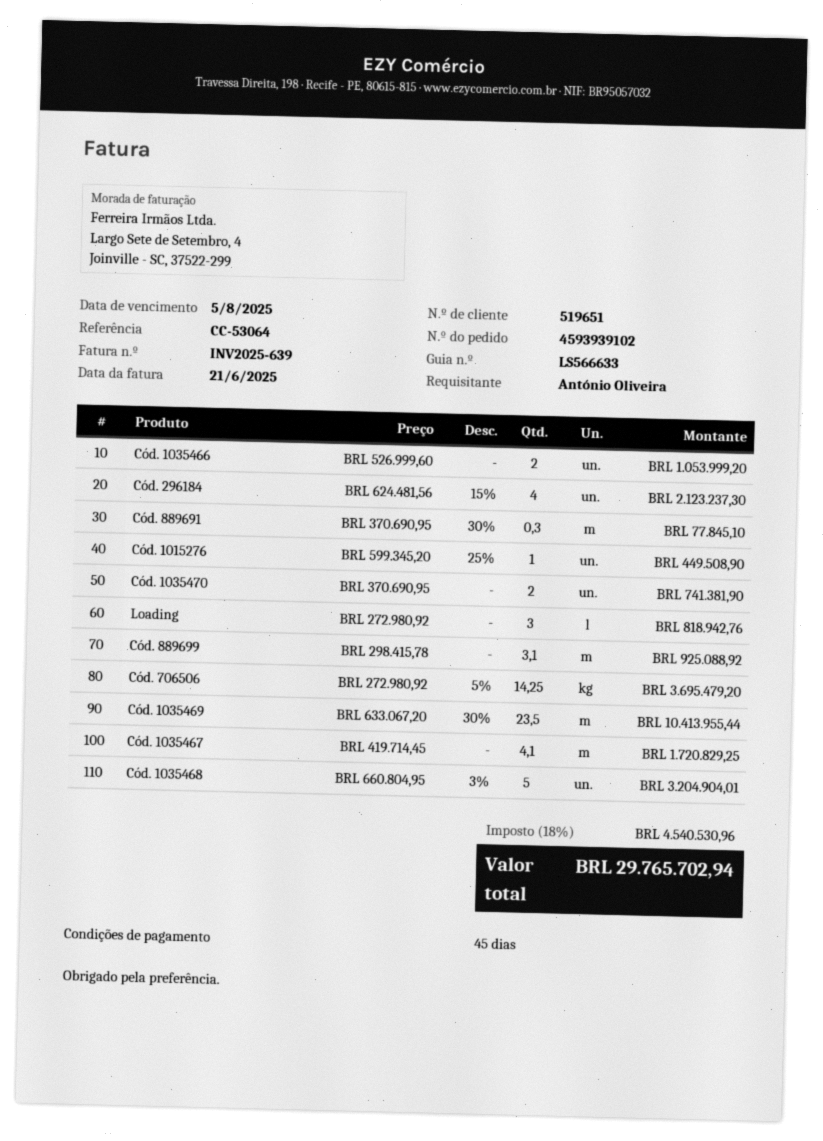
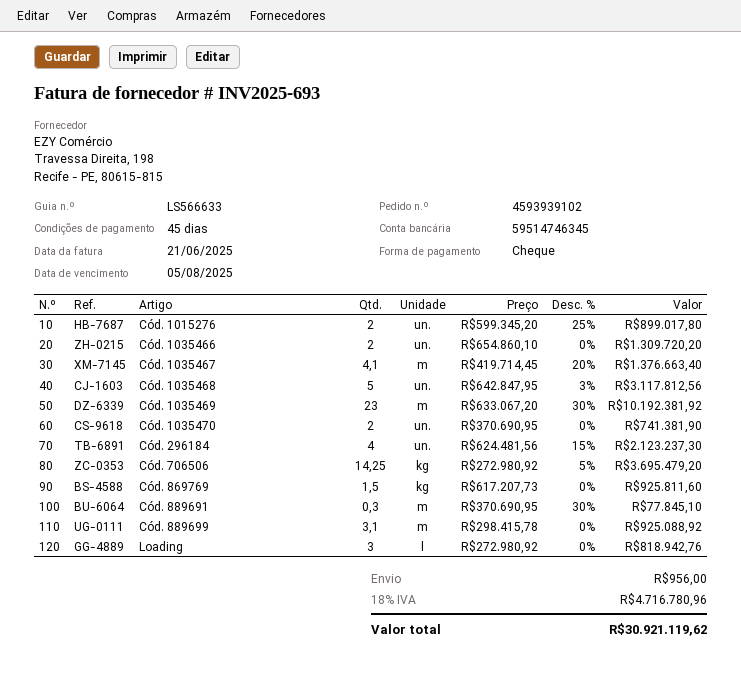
invoice number: INV2025-639 -> INV2025-693
Cód. 1035466: 2 x 526999.60 = 1053999.20 -> 2 x 654860.10 = 1309720.20
Cód. 1015276: 1 x 599345.20 - 25% = 449508.90 -> 2 x 599345.20 - 25% = 899017.80
Cód. 1035469: 23.5 x 633067.20 - 30% = 10413955.44 -> 23 x 633067.20 - 30% = 10192381.92
Cód. 1035467: 4.1 x 419714.45 = 1720829.25 -> 4.1 x 419714.45 - 20% = 1376663.40
Cód. 1035468: 5 x 660804.95 - 3% = 3204904.01 -> 5 x 642847.95 - 3% = 3117812.56
Cód. 869769: none -> 1.5 x 617207.73 = 925811.60
shipping: none -> 956.00
tax: 18% = 4540530.96 -> 18% = 4716780.96
total: 29765702.94 -> 30921119.62

